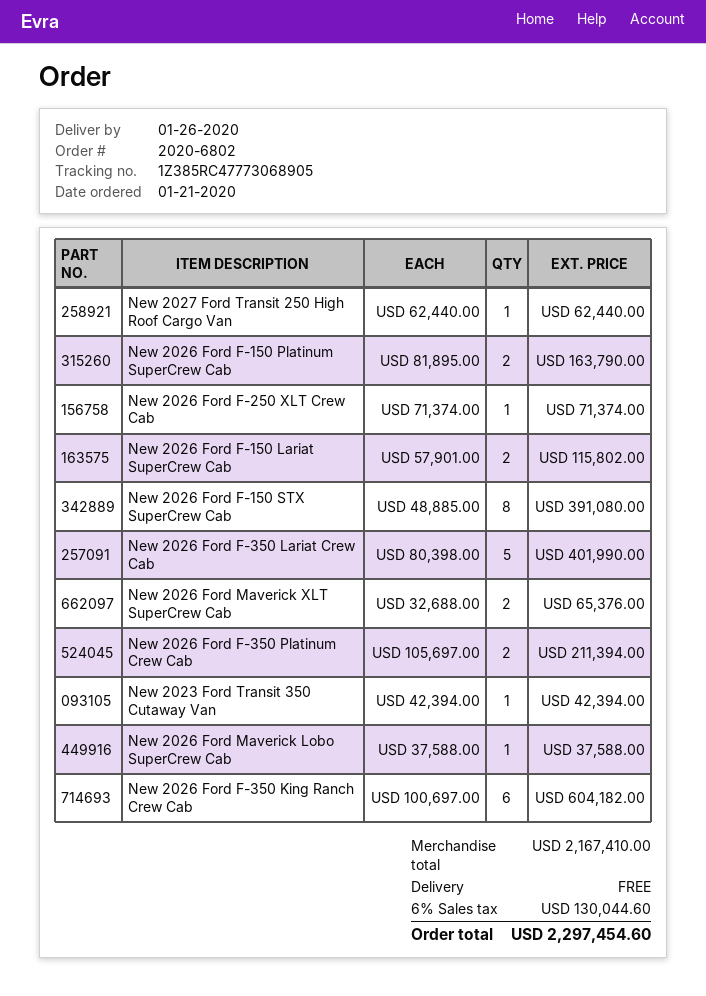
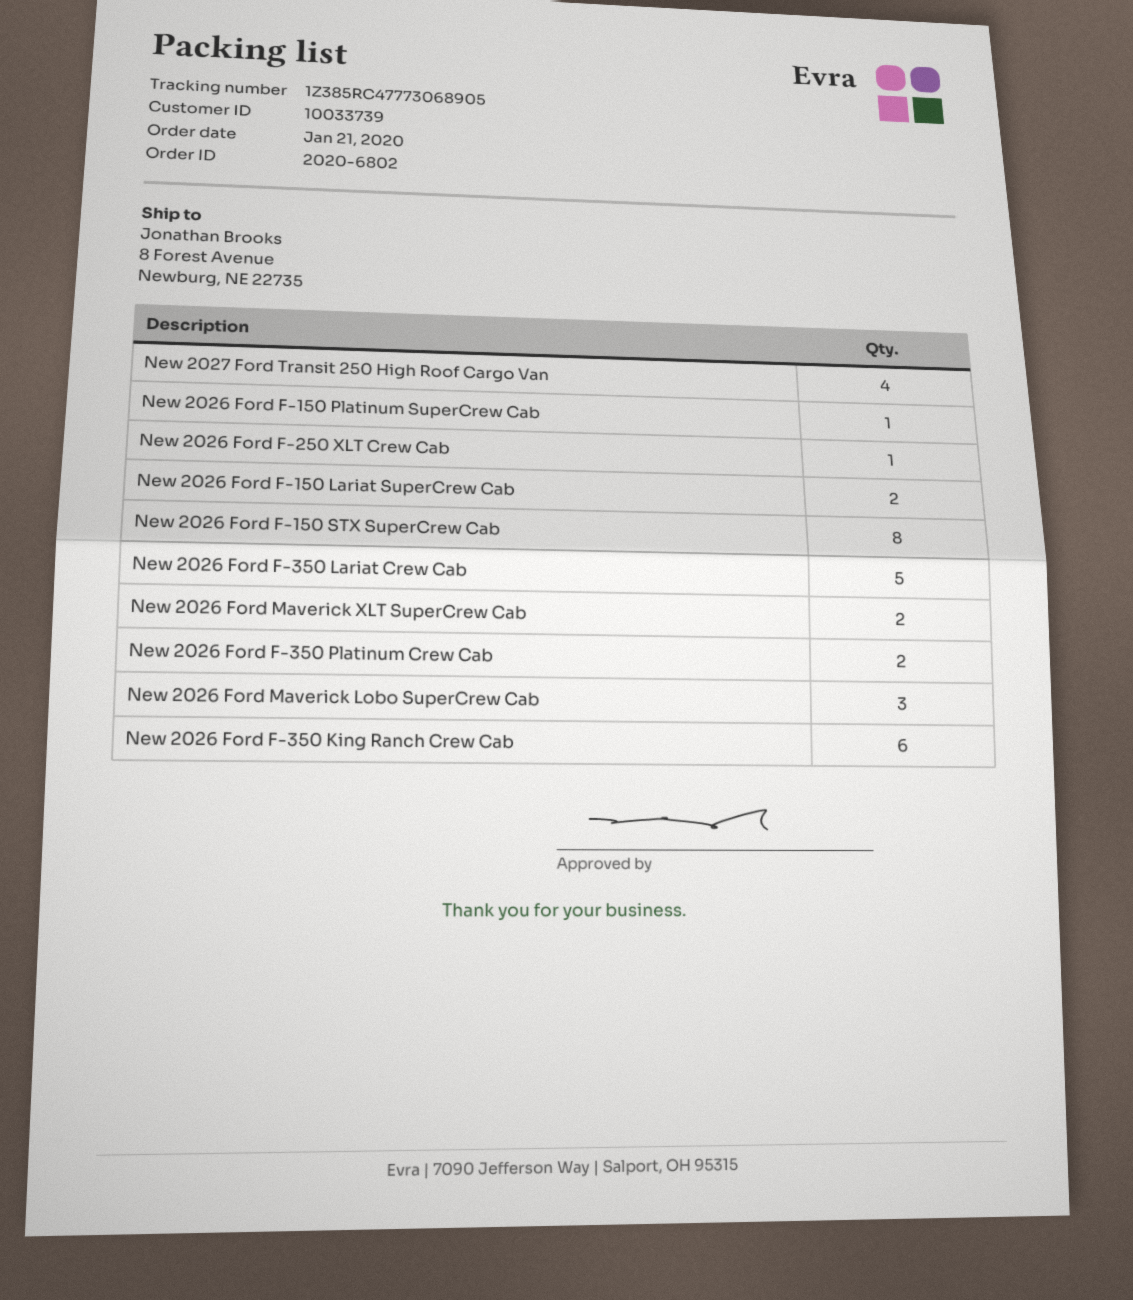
New 2027 Ford Transit 250 High Roof Cargo Van: 1 -> 4
New 2026 Ford F-150 Platinum SuperCrew Cab: 2 -> 1
New 2023 Ford Transit 350 Cutaway Van: 1 -> none
New 2026 Ford Maverick Lobo SuperCrew Cab: 1 -> 3

